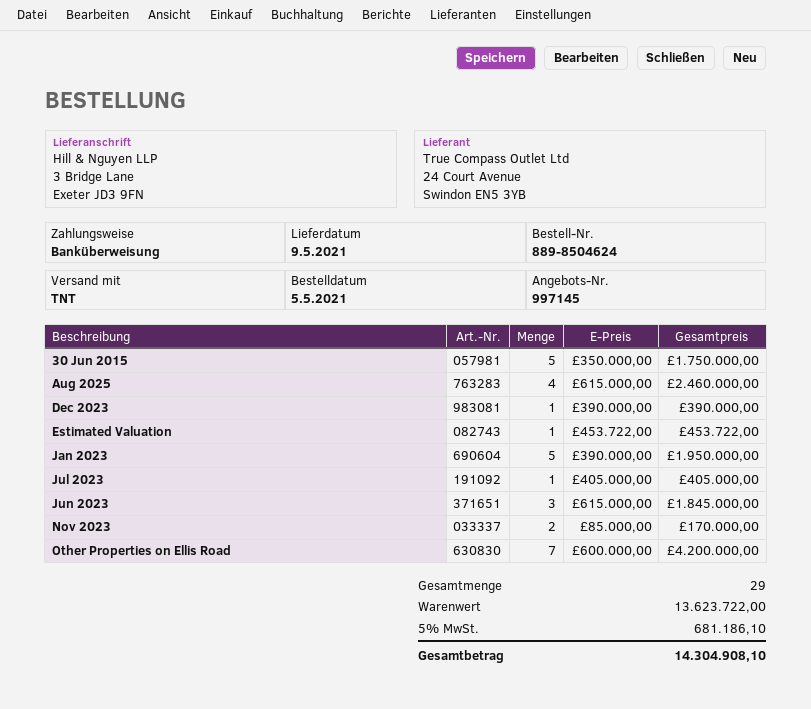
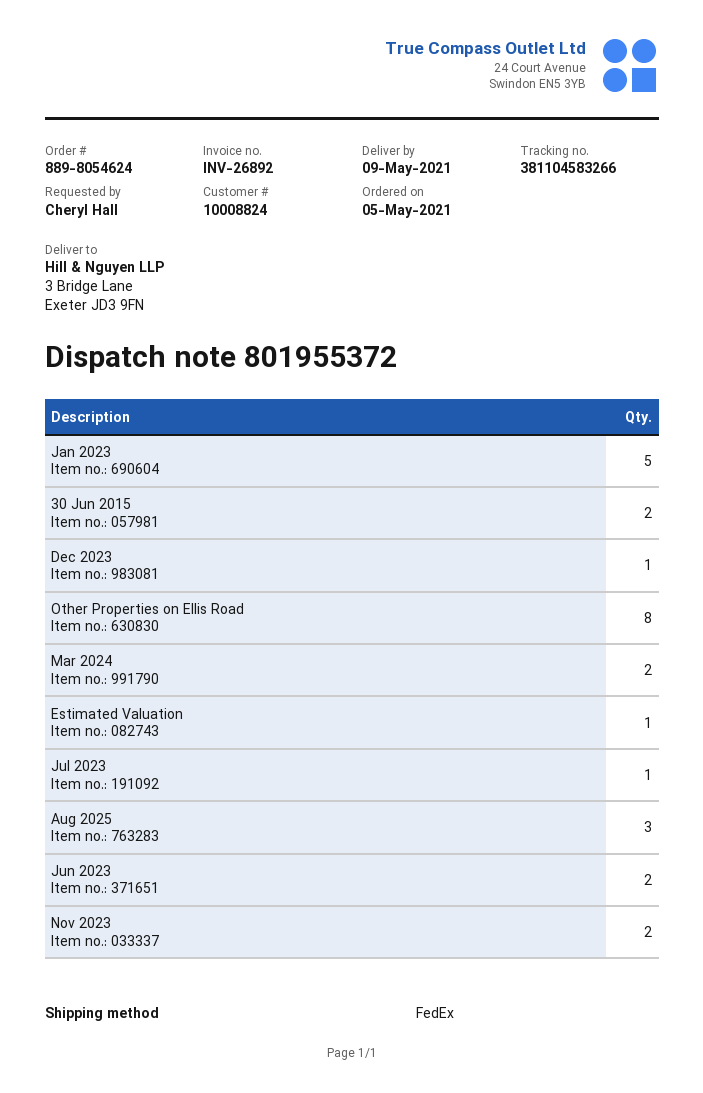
order number: 889-8504624 -> 889-8054624
shipping method: TNT -> FedEx
30 Jun 2015: 5 -> 2
Aug 2025: 4 -> 3
Jun 2023: 3 -> 2
Other Properties on Ellis Road: 7 -> 8
Mar 2024: none -> 2

